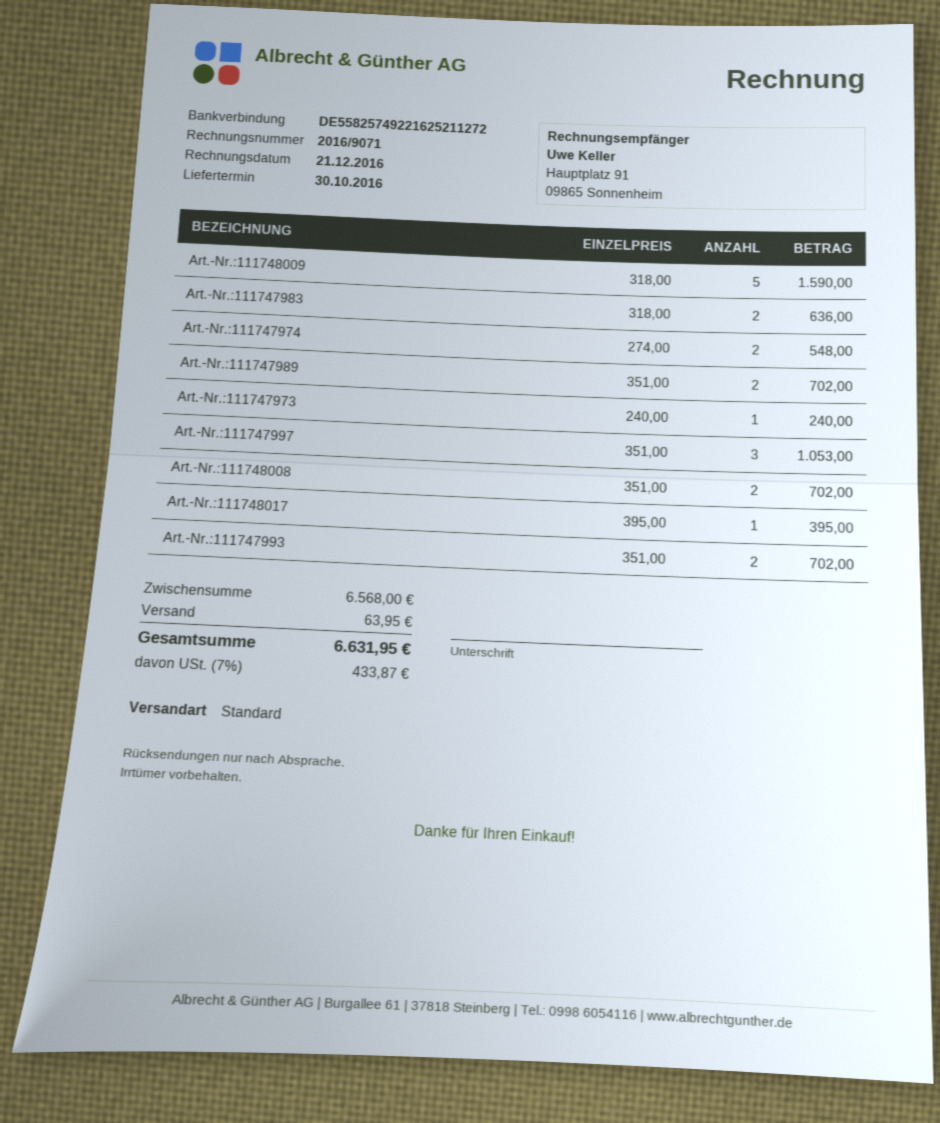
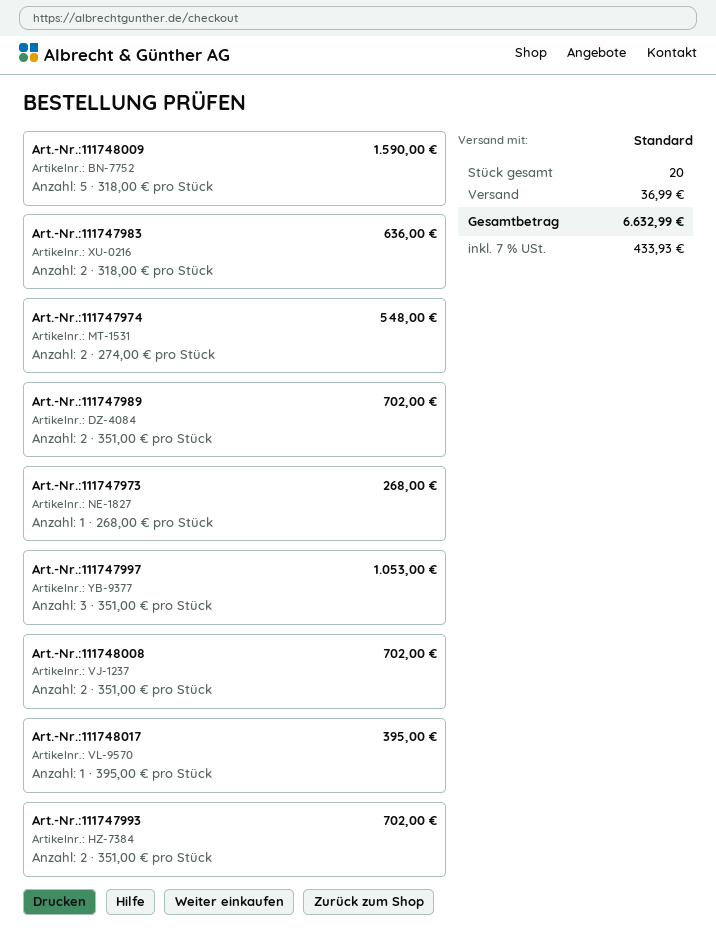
Art.-Nr.:111747973: 1 x 240.00 = 240.00 -> 1 x 268.00 = 268.00
shipping: 63.95 -> 36.99
tax: 7% = 433.87 -> 7% = 433.93
total: 6631.95 -> 6632.99

